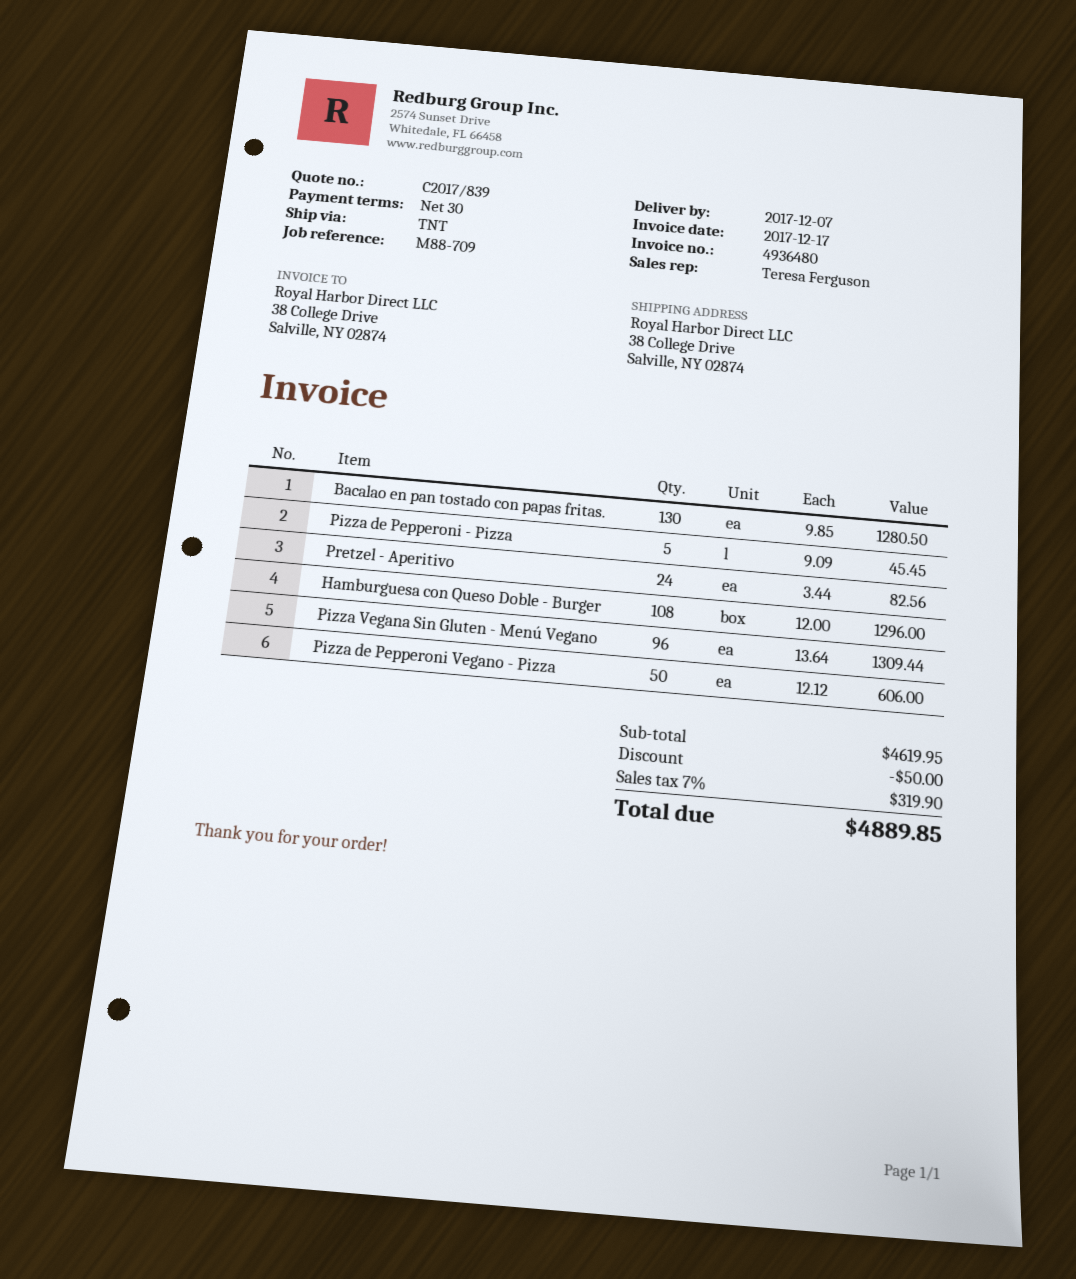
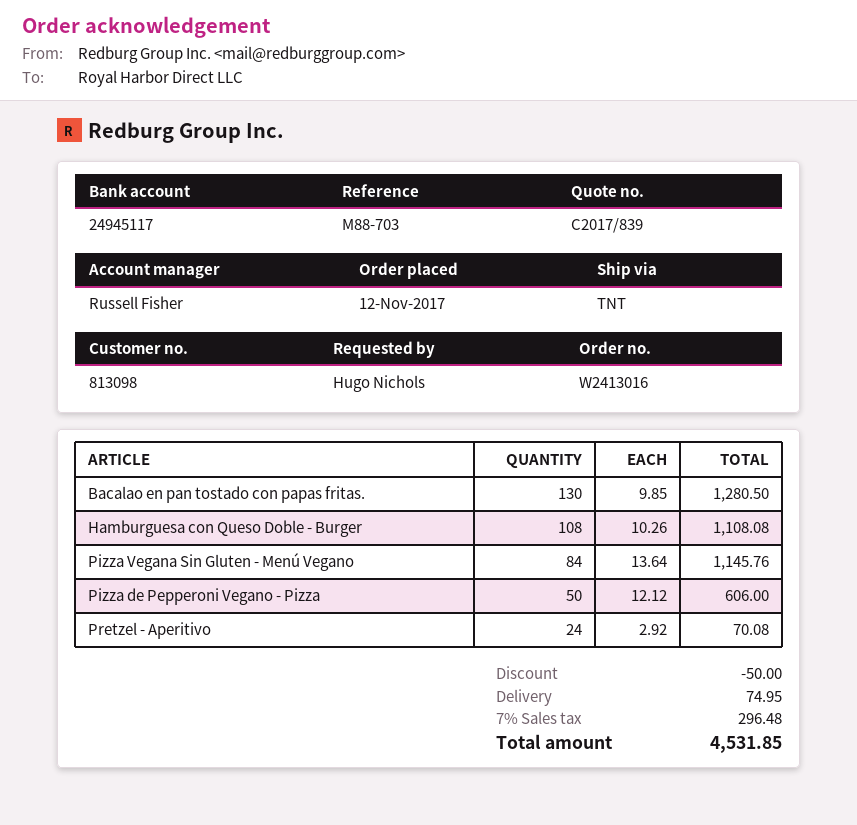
reference: M88-709 -> M88-703
sales rep: Teresa Ferguson -> Russell Fisher
Pizza de Pepperoni - Pizza: 5 x 9.09 = 45.45 -> none
Pretzel - Aperitivo: 24 x 3.44 = 82.56 -> 24 x 2.92 = 70.08
Hamburguesa con Queso Doble - Burger: 108 x 12.00 = 1296.00 -> 108 x 10.26 = 1108.08
Pizza Vegana Sin Gluten - Menú Vegano: 96 x 13.64 = 1309.44 -> 84 x 13.64 = 1145.76
shipping: none -> 74.95
tax: 7% = 319.90 -> 7% = 296.48
total: 4889.85 -> 4531.85

